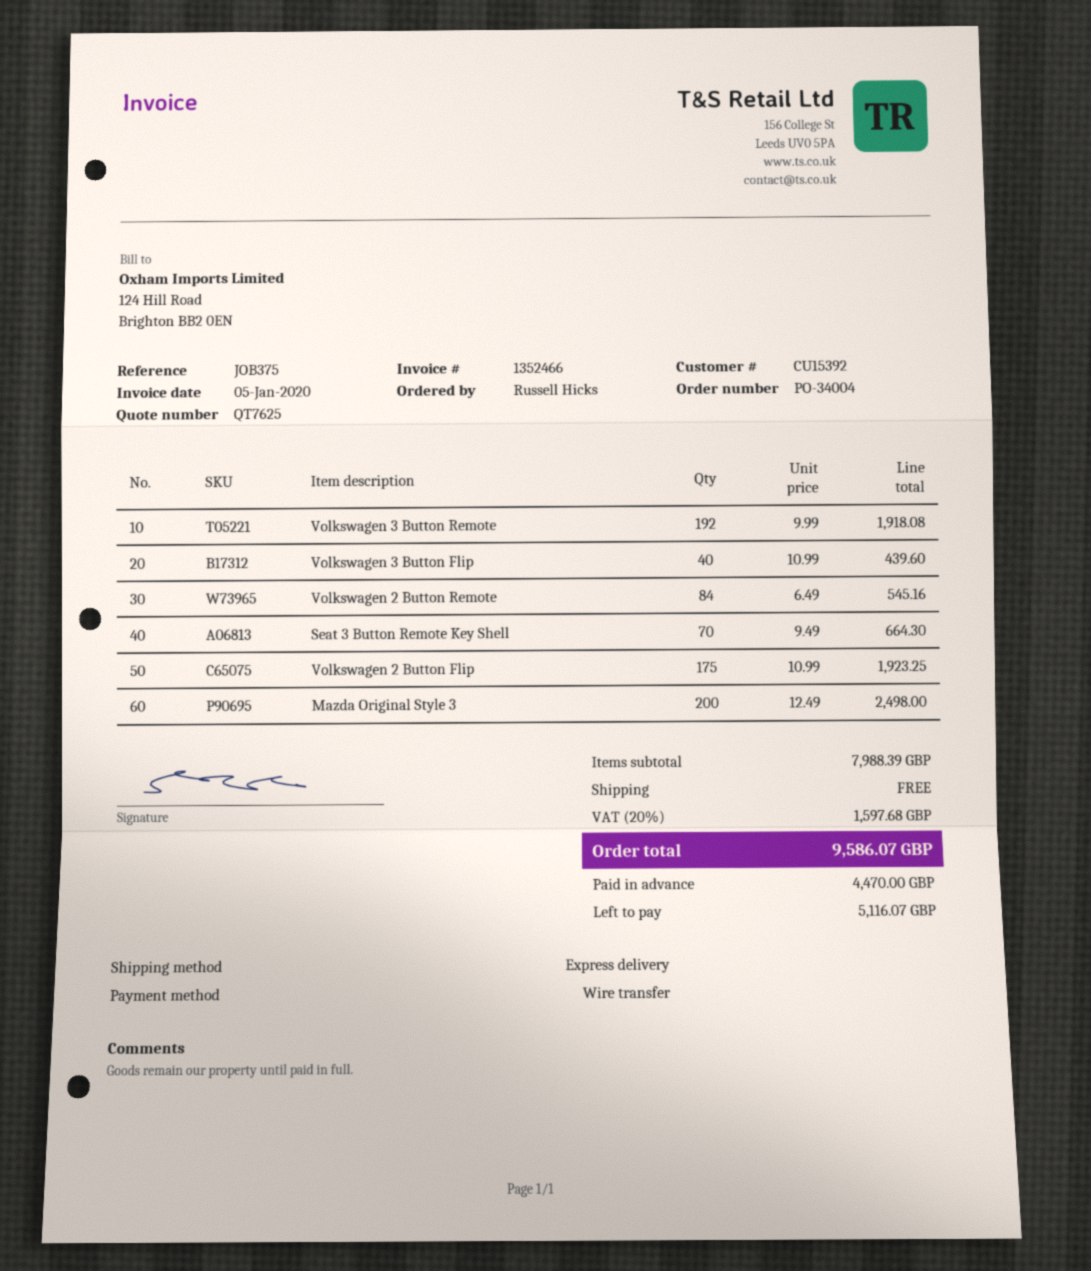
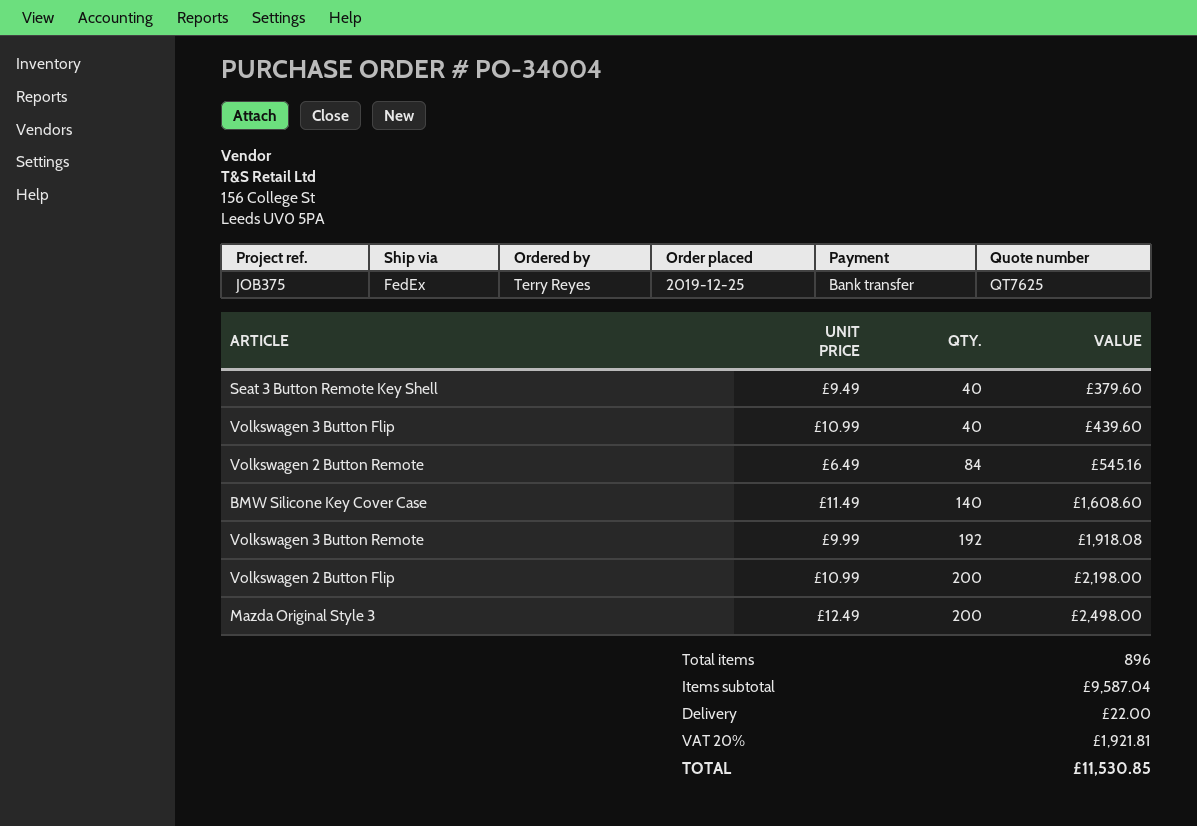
ordered by: Russell Hicks -> Terry Reyes
shipping method: express -> FedEx
Seat 3 Button Remote Key Shell: 70 x 9.49 = 664.30 -> 40 x 9.49 = 379.60
Volkswagen 2 Button Flip: 175 x 10.99 = 1923.25 -> 200 x 10.99 = 2198.00
BMW Silicone Key Cover Case: none -> 140 x 11.49 = 1608.60
subtotal: 7988.39 -> 9587.04
shipping: 0.00 -> 22.00
tax: 20% = 1597.68 -> 20% = 1921.81
total: 9586.07 -> 11530.85

